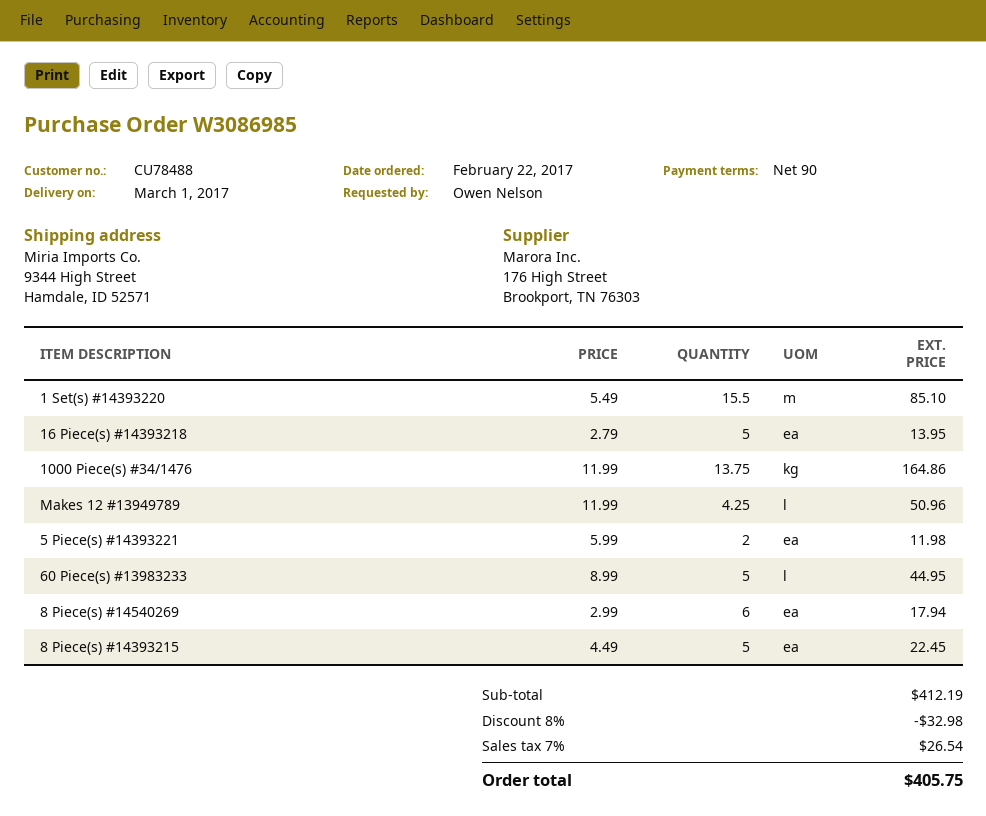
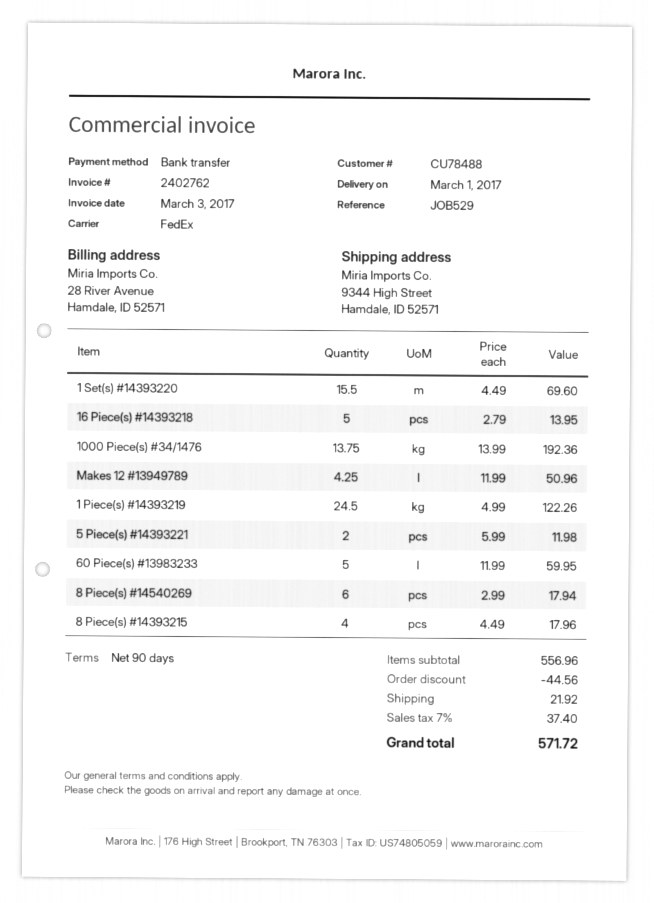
1 Set(s) #14393220: 15.5 x 5.49 = 85.10 -> 15.5 x 4.49 = 69.60
1000 Piece(s) #34/1476: 13.75 x 11.99 = 164.86 -> 13.75 x 13.99 = 192.36
60 Piece(s) #13983233: 5 x 8.99 = 44.95 -> 5 x 11.99 = 59.95
8 Piece(s) #14393215: 5 x 4.49 = 22.45 -> 4 x 4.49 = 17.96
1 Piece(s) #14393219: none -> 24.5 x 4.99 = 122.26
subtotal: 412.19 -> 556.96
discount: 32.98 -> 44.56
shipping: none -> 21.92
tax: 7% = 26.54 -> 7% = 37.40
total: 405.75 -> 571.72

